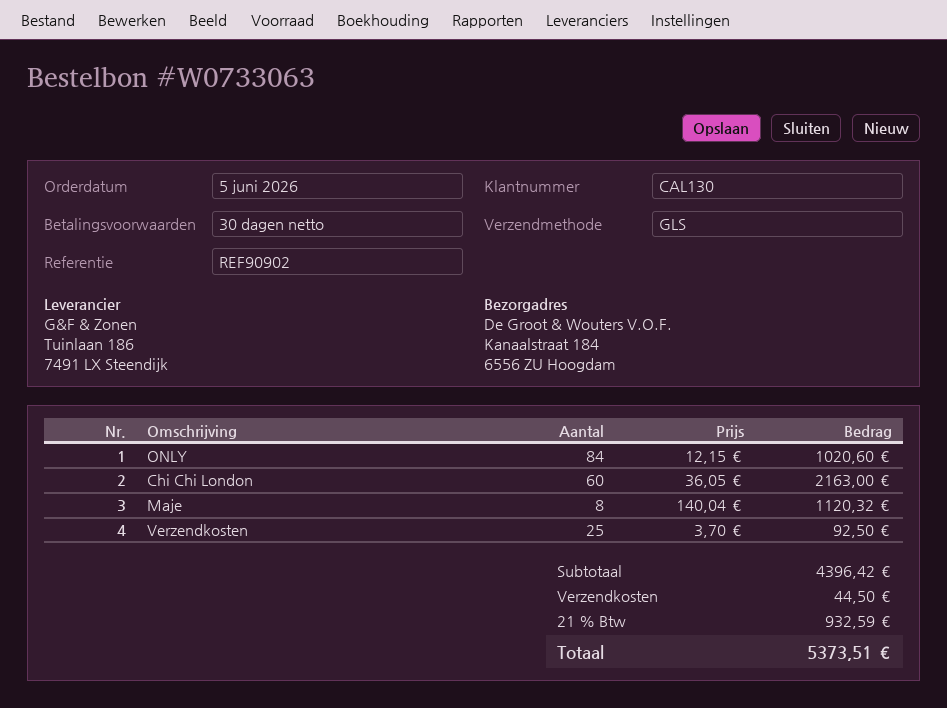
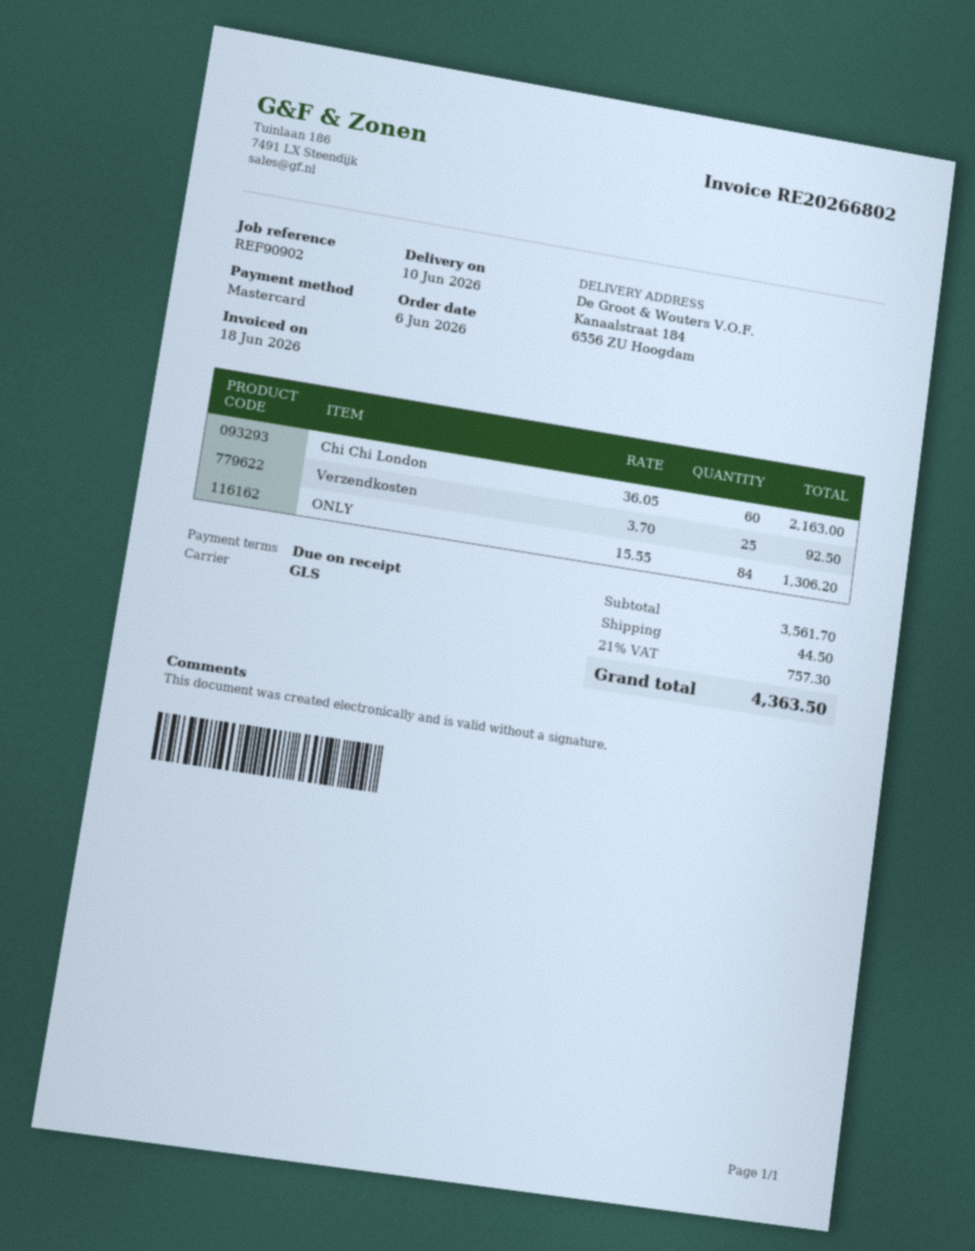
order date: 2026-06-05 -> 2026-06-06
payment terms: 30 days -> on receipt
ONLY: 84 x 12.15 = 1020.60 -> 84 x 15.55 = 1306.20
Maje: 8 x 140.04 = 1120.32 -> none
subtotal: 4396.42 -> 3561.70
tax: 21% = 932.59 -> 21% = 757.30
total: 5373.51 -> 4363.50

